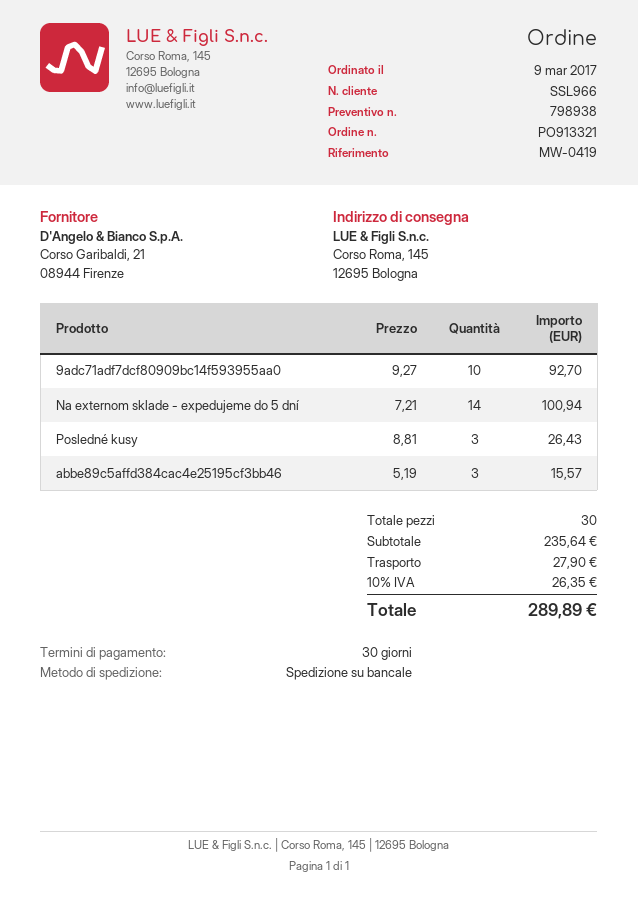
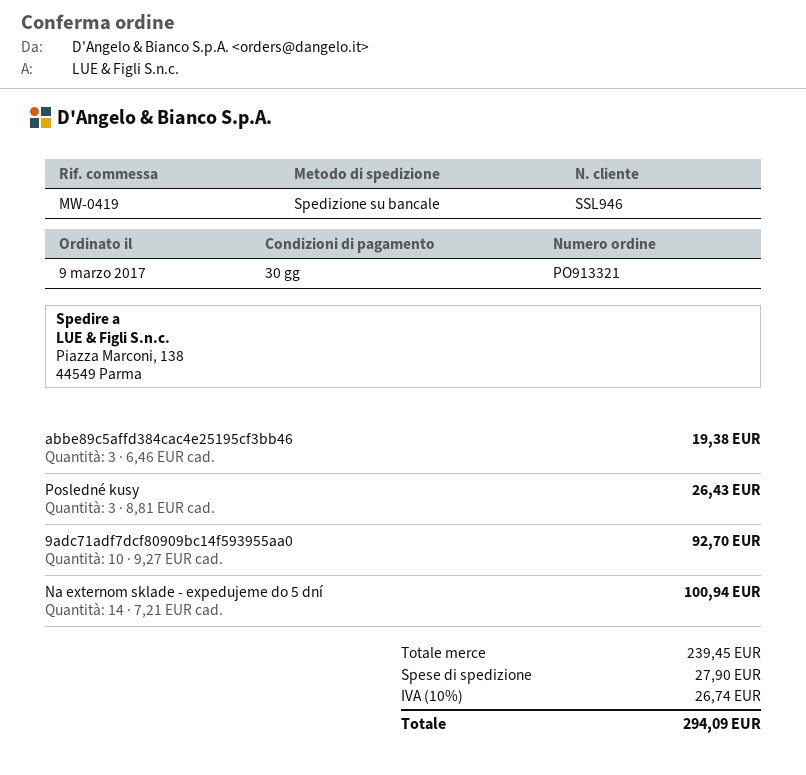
customer number: SSL966 -> SSL946
ship to: Corso Roma, 145, 12695 Bologna -> Piazza Marconi, 138, 44549 Parma
abbe89c5affd384cac4e25195cf3bb46: 3 x 5.19 = 15.57 -> 3 x 6.46 = 19.38
subtotal: 235.64 -> 239.45
tax: 10% = 26.35 -> 10% = 26.74
total: 289.89 -> 294.09

